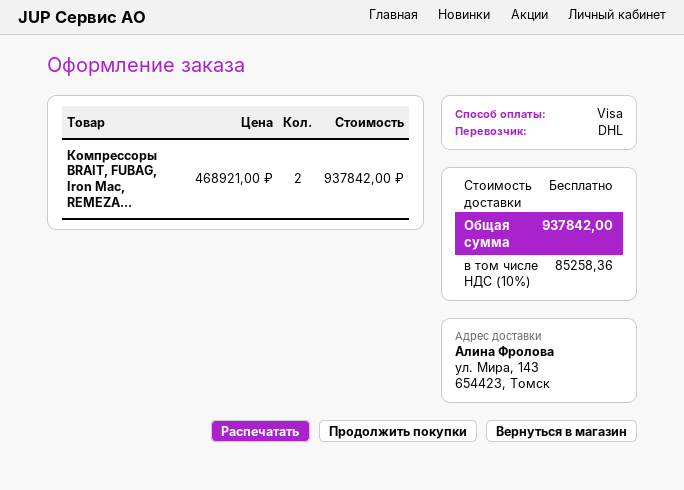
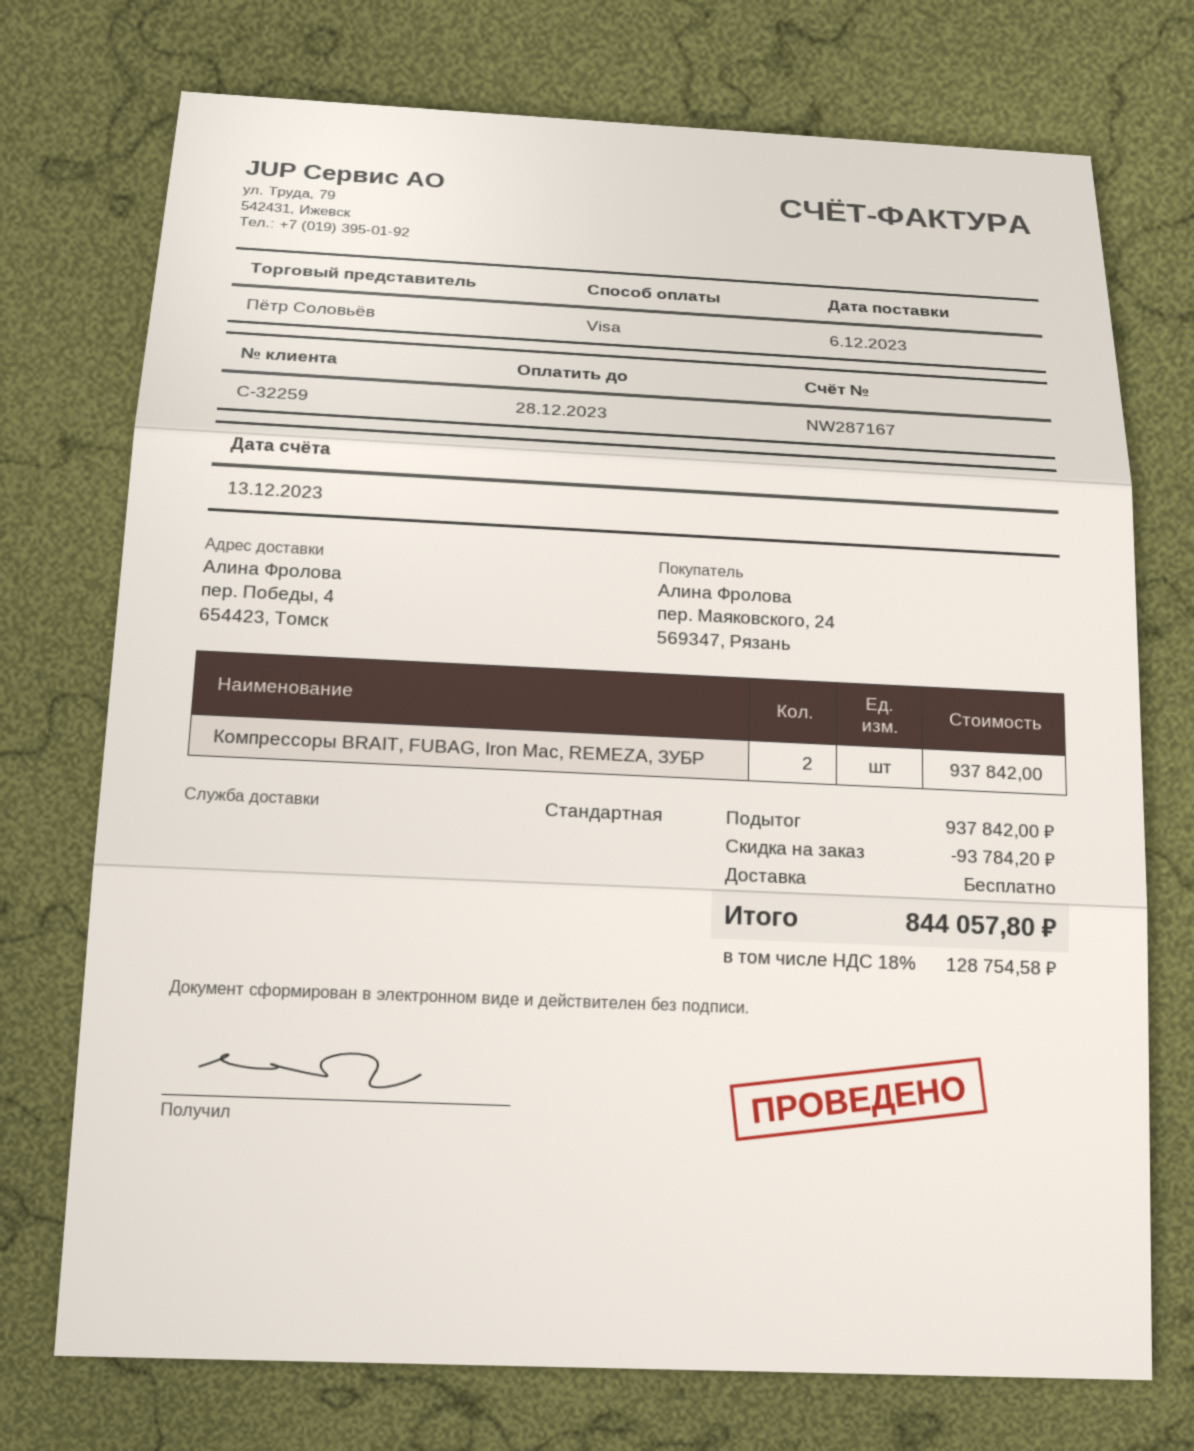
shipping method: DHL -> standard
ship to: ул. Мира, 143, 654423, Томск -> пер. Победы, 4, 654423, Томск
discount: none -> 93784.20
tax: 10% = 85258.36 -> 18% = 128754.58
total: 937842.00 -> 844057.80

